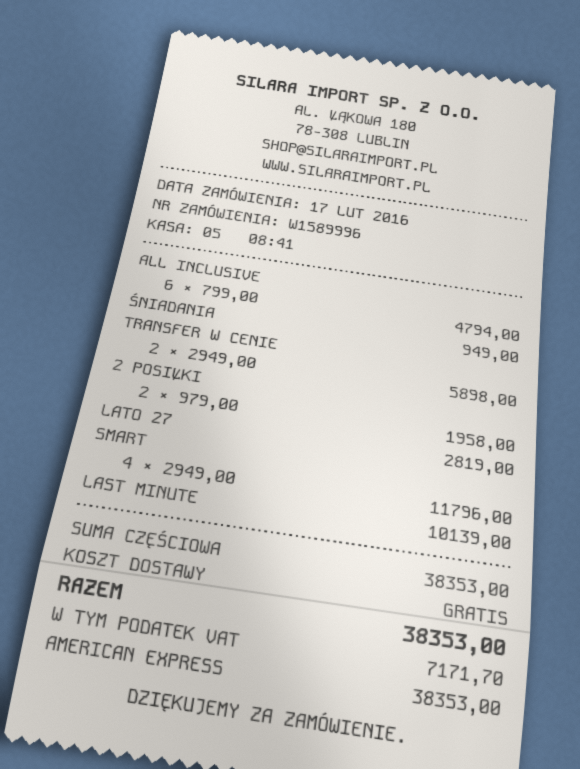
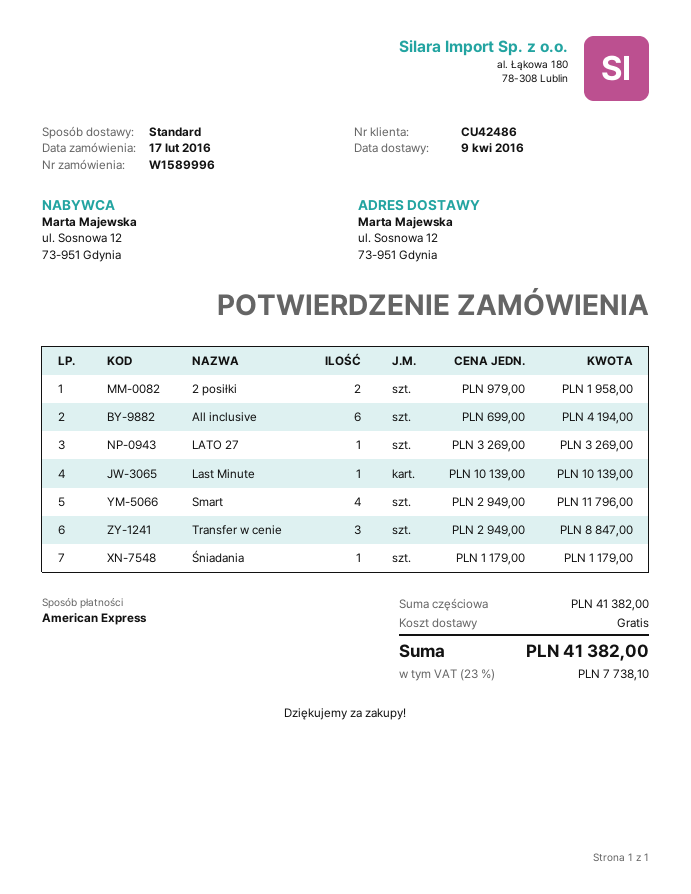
ALL INCLUSIVE: 6 x 799.00 = 4794.00 -> 6 x 699.00 = 4194.00
ŚNIADANIA: 1 x 949.00 = 949.00 -> 1 x 1179.00 = 1179.00
TRANSFER W CENIE: 2 x 2949.00 = 5898.00 -> 3 x 2949.00 = 8847.00
LATO 27: 1 x 2819.00 = 2819.00 -> 1 x 3269.00 = 3269.00
subtotal: 38353.00 -> 41382.00
tax: 7171.70 -> 7738.10
total: 38353.00 -> 41382.00

